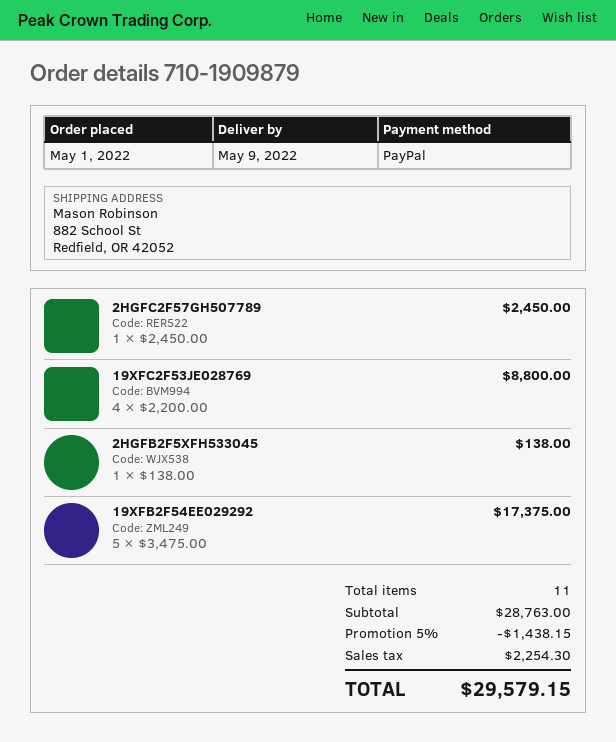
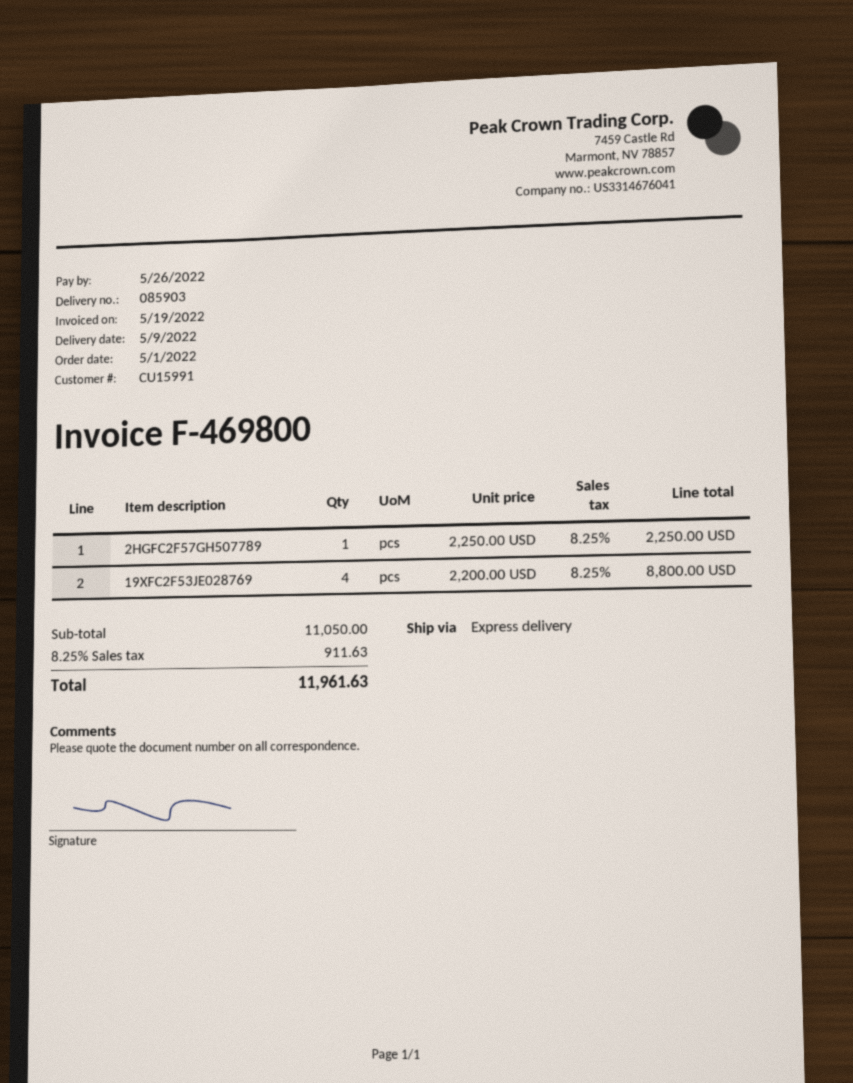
2HGFC2F57GH507789: 1 x 2450.00 = 2450.00 -> 1 x 2250.00 = 2250.00
2HGFB2F5XFH533045: 1 x 138.00 = 138.00 -> none
19XFB2F54EE029292: 5 x 3475.00 = 17375.00 -> none
subtotal: 28763.00 -> 11050.00
discount: 5% = 1438.15 -> none
tax: 2254.30 -> 911.63
total: 29579.15 -> 11961.63

